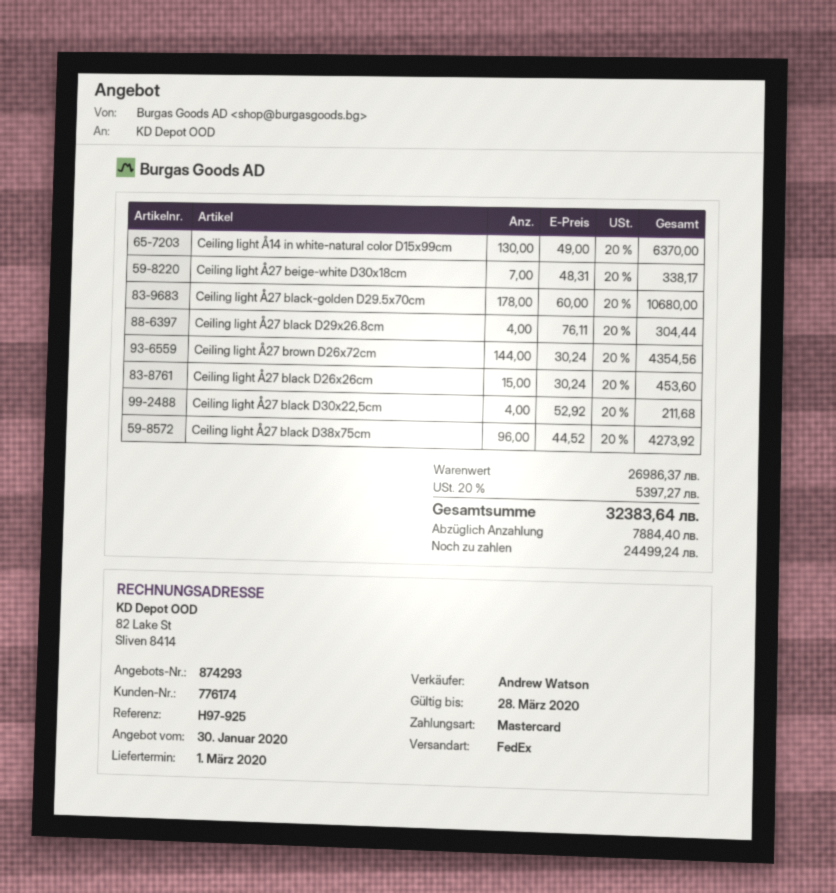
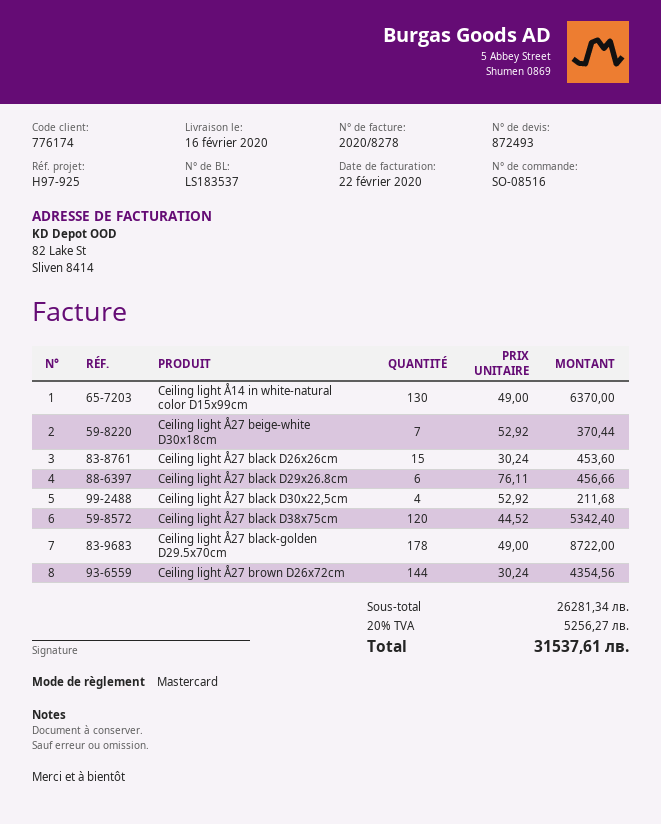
quote number: 874293 -> 872493
delivery date: 2020-03-01 -> 2020-02-16
Ceiling light Å27 beige-white D30x18cm: 7 x 48.31 = 338.17 -> 7 x 52.92 = 370.44
Ceiling light Å27 black-golden D29.5x70cm: 178 x 60.00 = 10680.00 -> 178 x 49.00 = 8722.00
Ceiling light Å27 black D29x26.8cm: 4 x 76.11 = 304.44 -> 6 x 76.11 = 456.66
Ceiling light Å27 black D38x75cm: 96 x 44.52 = 4273.92 -> 120 x 44.52 = 5342.40
subtotal: 26986.37 -> 26281.34
tax: 20% = 5397.27 -> 20% = 5256.27
total: 32383.64 -> 31537.61

